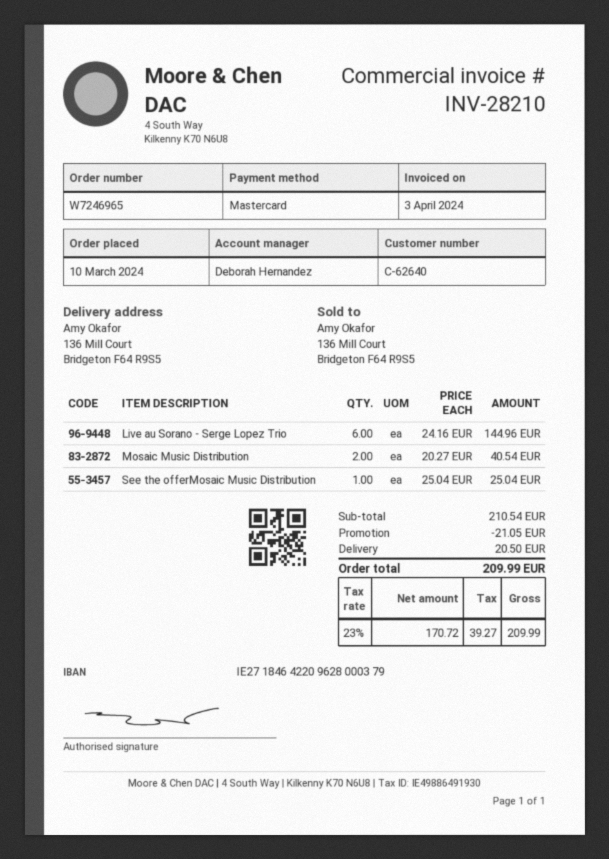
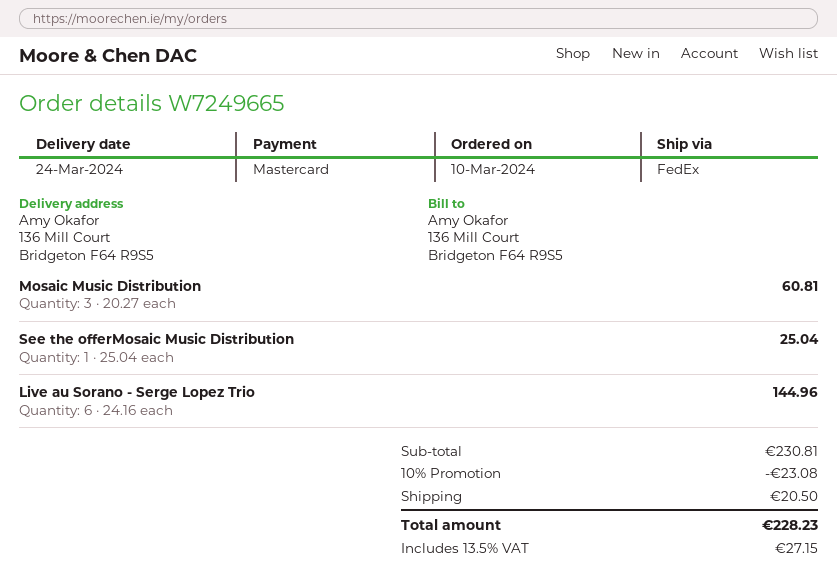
order number: W7246965 -> W7249665
Mosaic Music Distribution: 2 x 20.27 = 40.54 -> 3 x 20.27 = 60.81
subtotal: 210.54 -> 230.81
discount: 21.05 -> 23.08
tax: 23% = 39.27 -> 13.5% = 27.15
total: 209.99 -> 228.23

